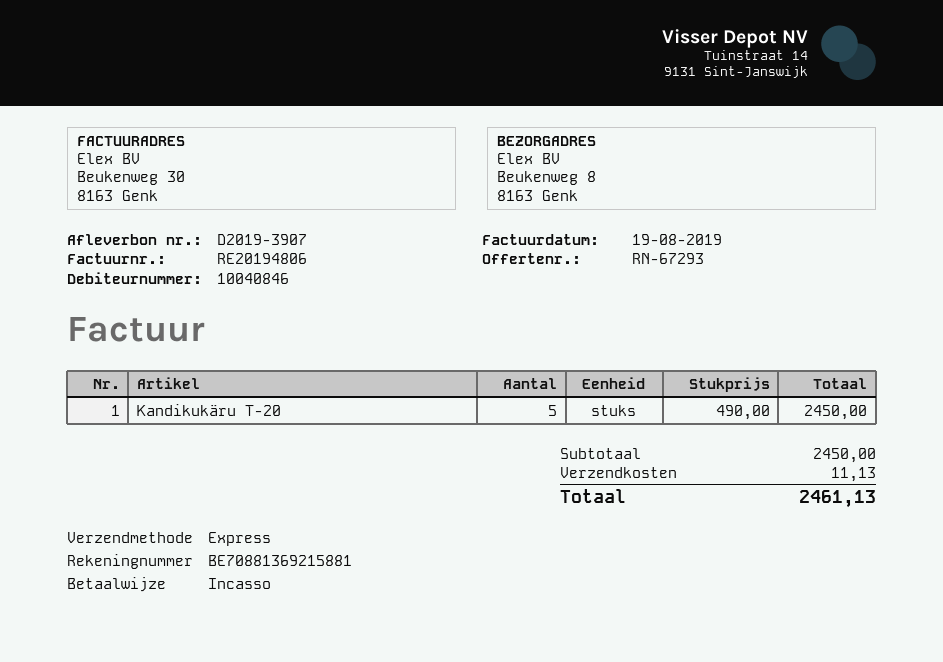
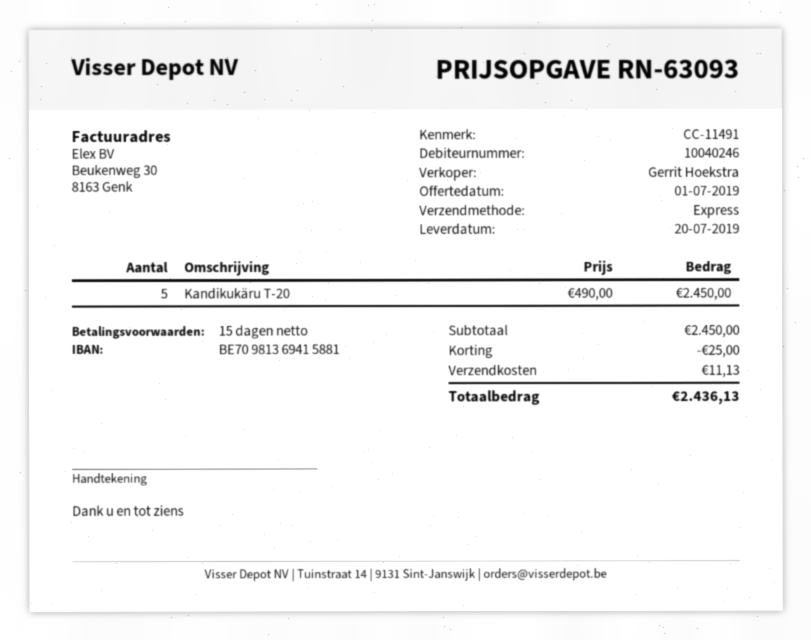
quote number: RN-67293 -> RN-63093
customer number: 10040846 -> 10040246
bank account: BE70881369215881 -> BE70981369415881
discount: none -> 25.00
total: 2461.13 -> 2436.13

